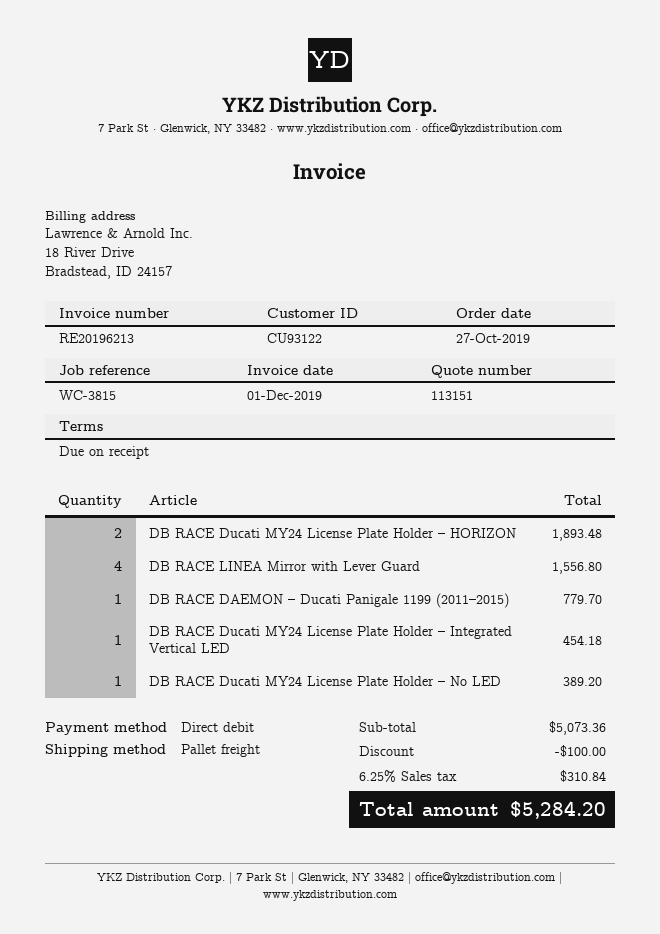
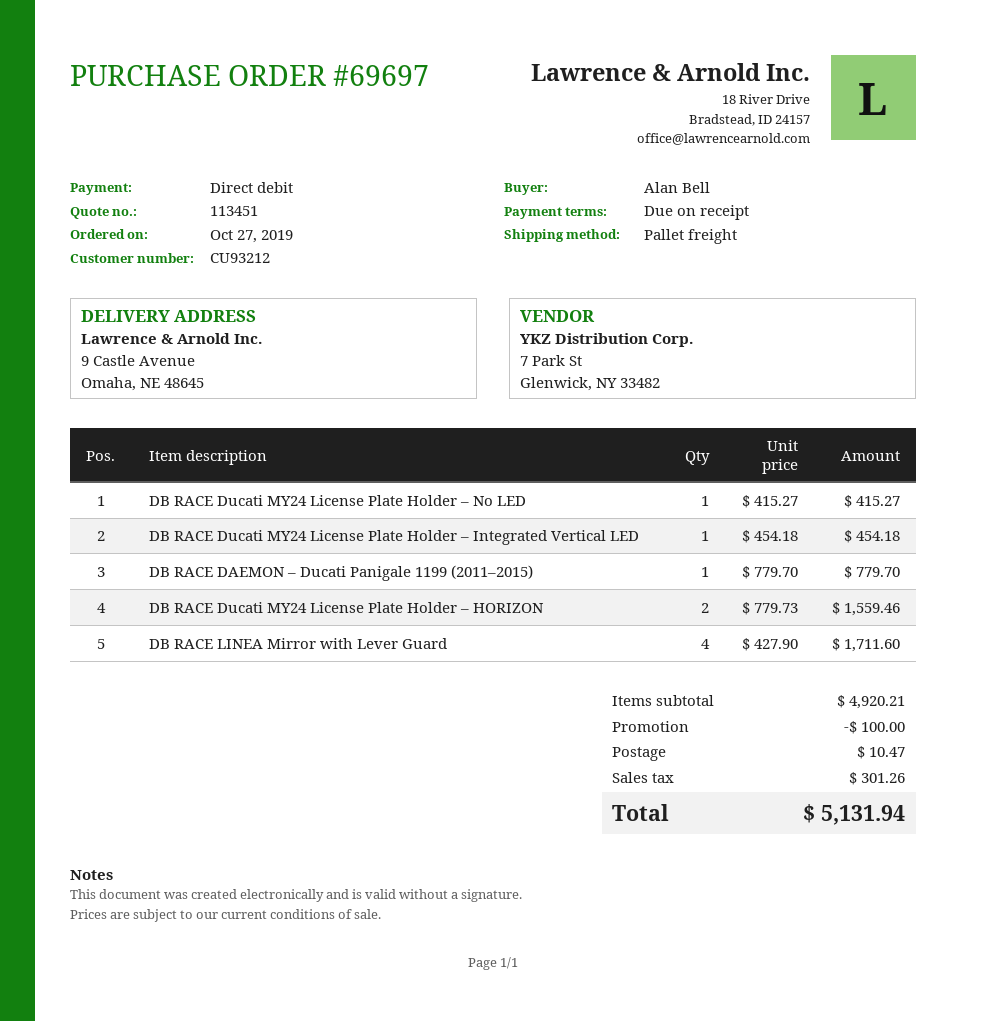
quote number: 113151 -> 113451
customer number: CU93122 -> CU93212
DB RACE Ducati MY24 License Plate Holder – HORIZON: 2 for 1893.48 -> 2 for 1559.46
DB RACE LINEA Mirror with Lever Guard: 4 for 1556.80 -> 4 for 1711.60
DB RACE Ducati MY24 License Plate Holder – No LED: 1 for 389.20 -> 1 for 415.27
subtotal: 5073.36 -> 4920.21
shipping: none -> 10.47
tax: 310.84 -> 301.26
total: 5284.20 -> 5131.94

